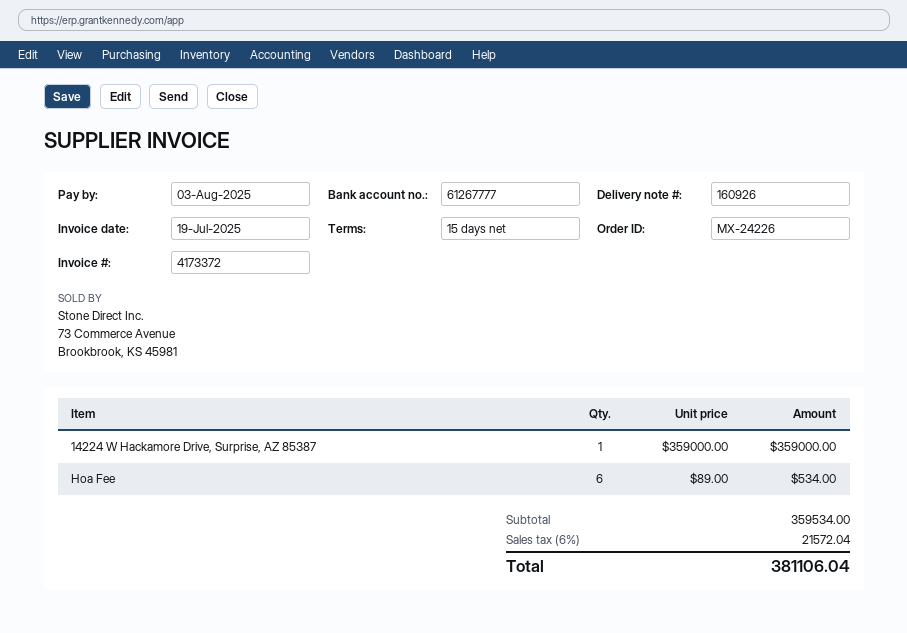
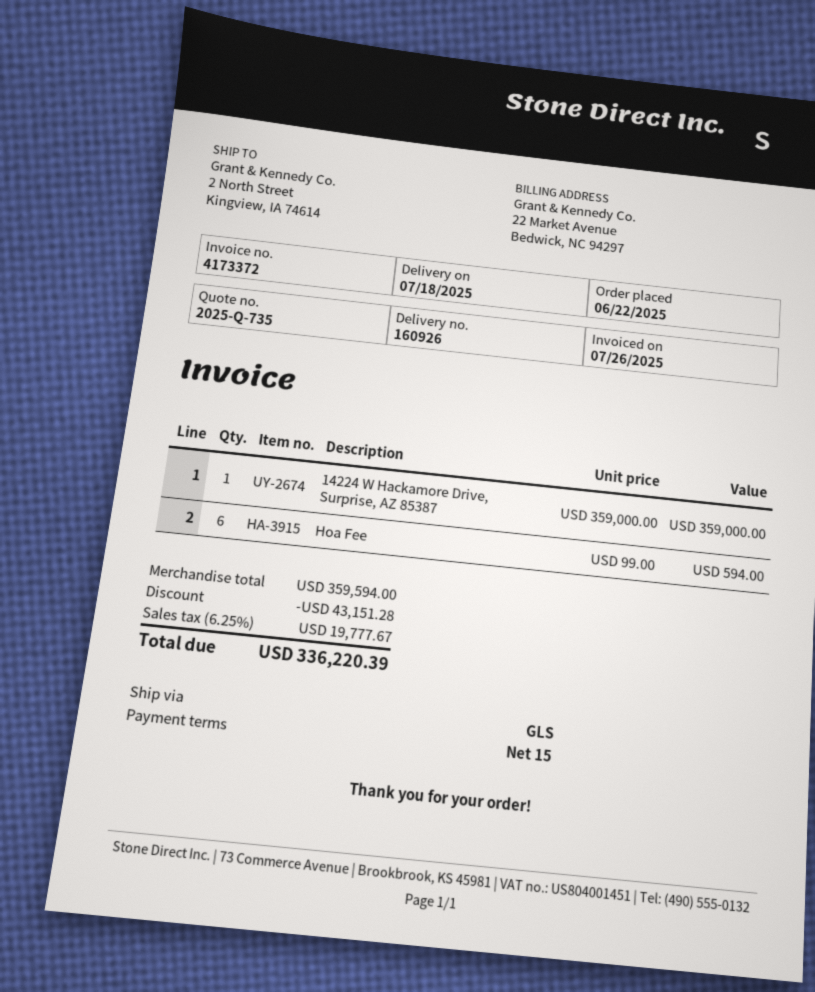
invoice date: 2025-07-19 -> 2025-07-26
Hoa Fee: 6 x 89.00 = 534.00 -> 6 x 99.00 = 594.00
subtotal: 359534.00 -> 359594.00
discount: none -> 43151.28
tax: 6% = 21572.04 -> 6.25% = 19777.67
total: 381106.04 -> 336220.39

